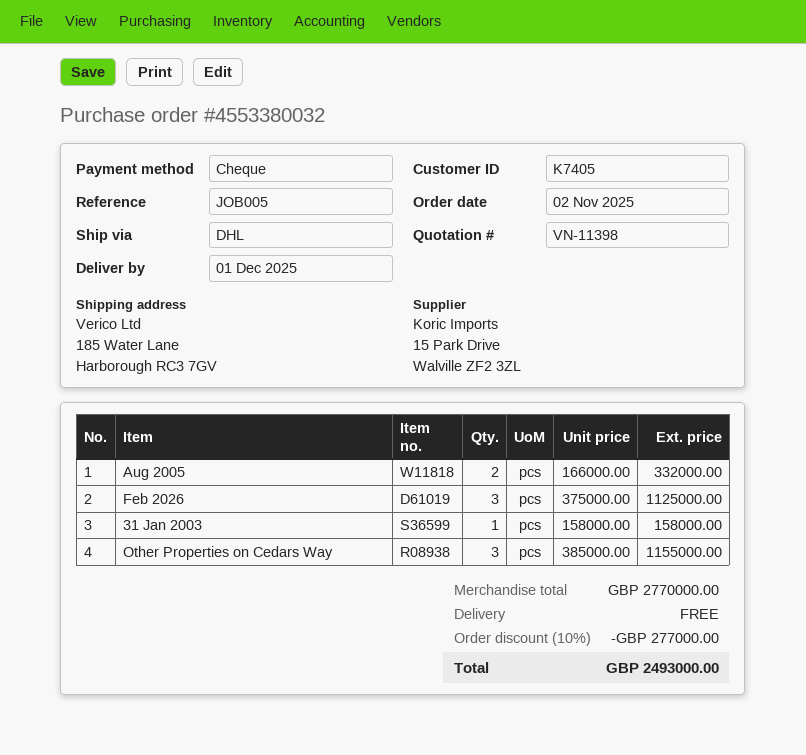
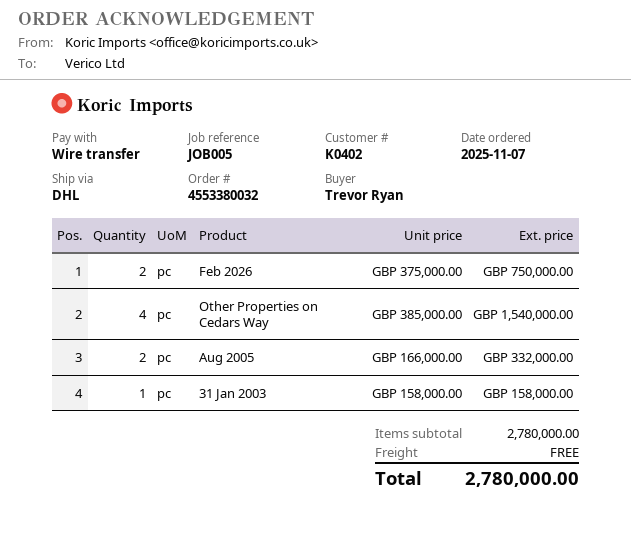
order date: 2025-11-02 -> 2025-11-07
customer number: K7405 -> K0402
payment method: cheque -> bank transfer
Feb 2026: 3 x 375000.00 = 1125000.00 -> 2 x 375000.00 = 750000.00
Other Properties on Cedars Way: 3 x 385000.00 = 1155000.00 -> 4 x 385000.00 = 1540000.00
subtotal: 2770000.00 -> 2780000.00
discount: 10% = 277000.00 -> none
total: 2493000.00 -> 2780000.00

